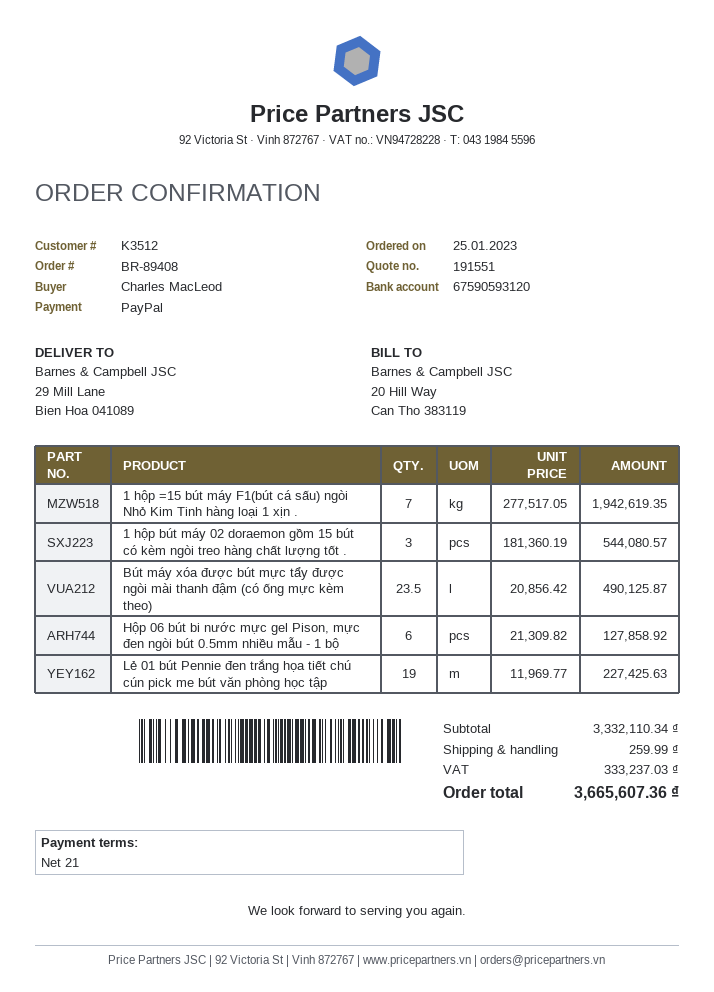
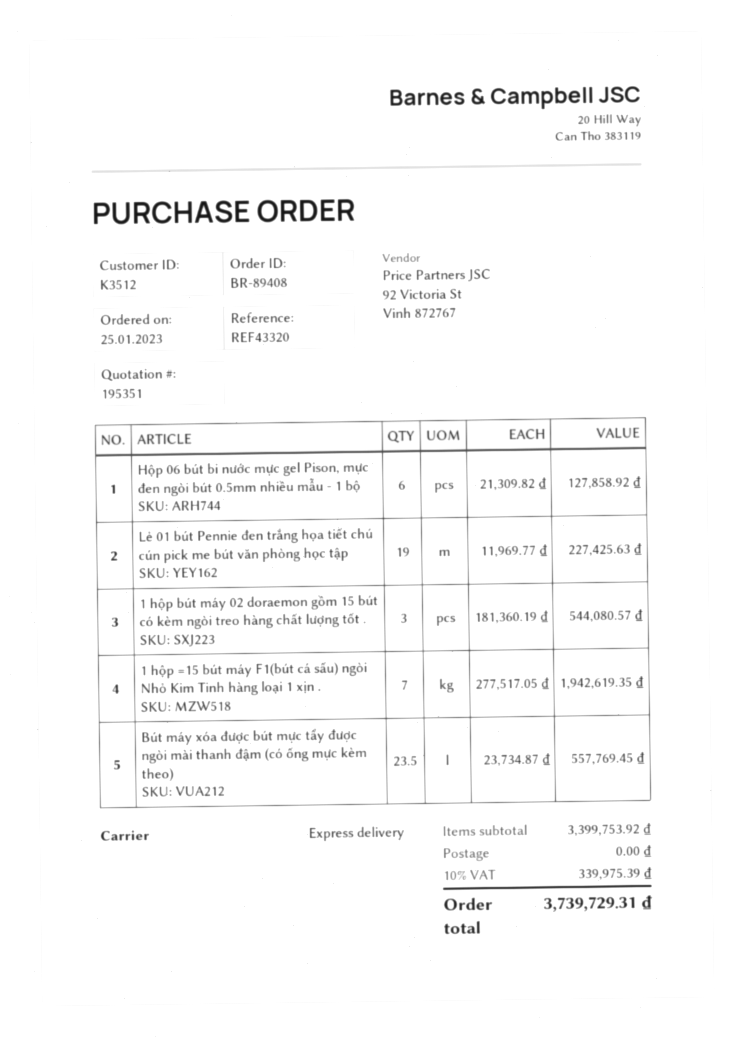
quote number: 191551 -> 195351
Bút máy xóa được bút mực tẩy được ngòi mài thanh đậm (có ống mực kèm theo): 23.5 x 20856.42 = 490125.87 -> 23.5 x 23734.87 = 557769.45
subtotal: 3332110.34 -> 3399753.92
shipping: 259.99 -> 0.00
tax: 333237.03 -> 339975.39
total: 3665607.36 -> 3739729.31

